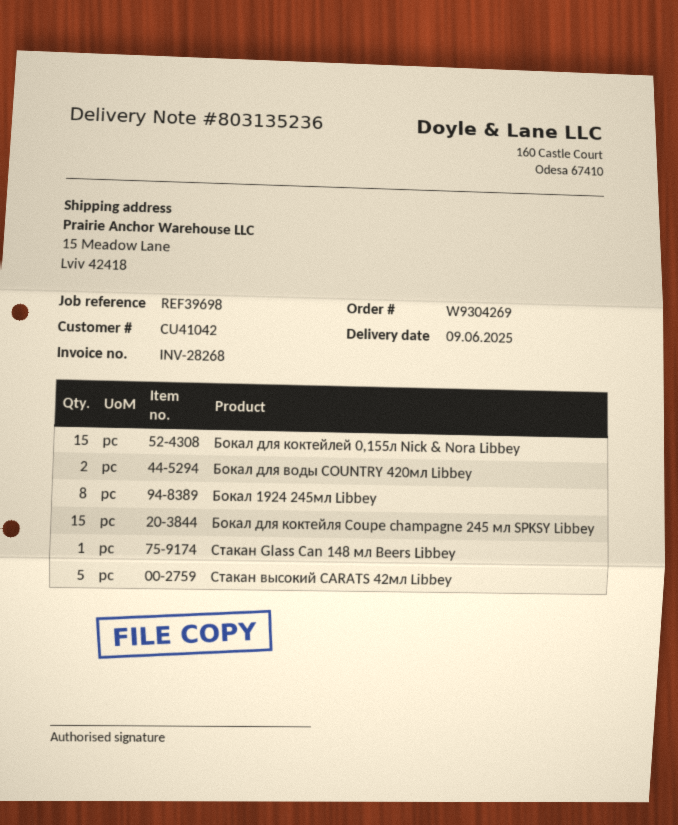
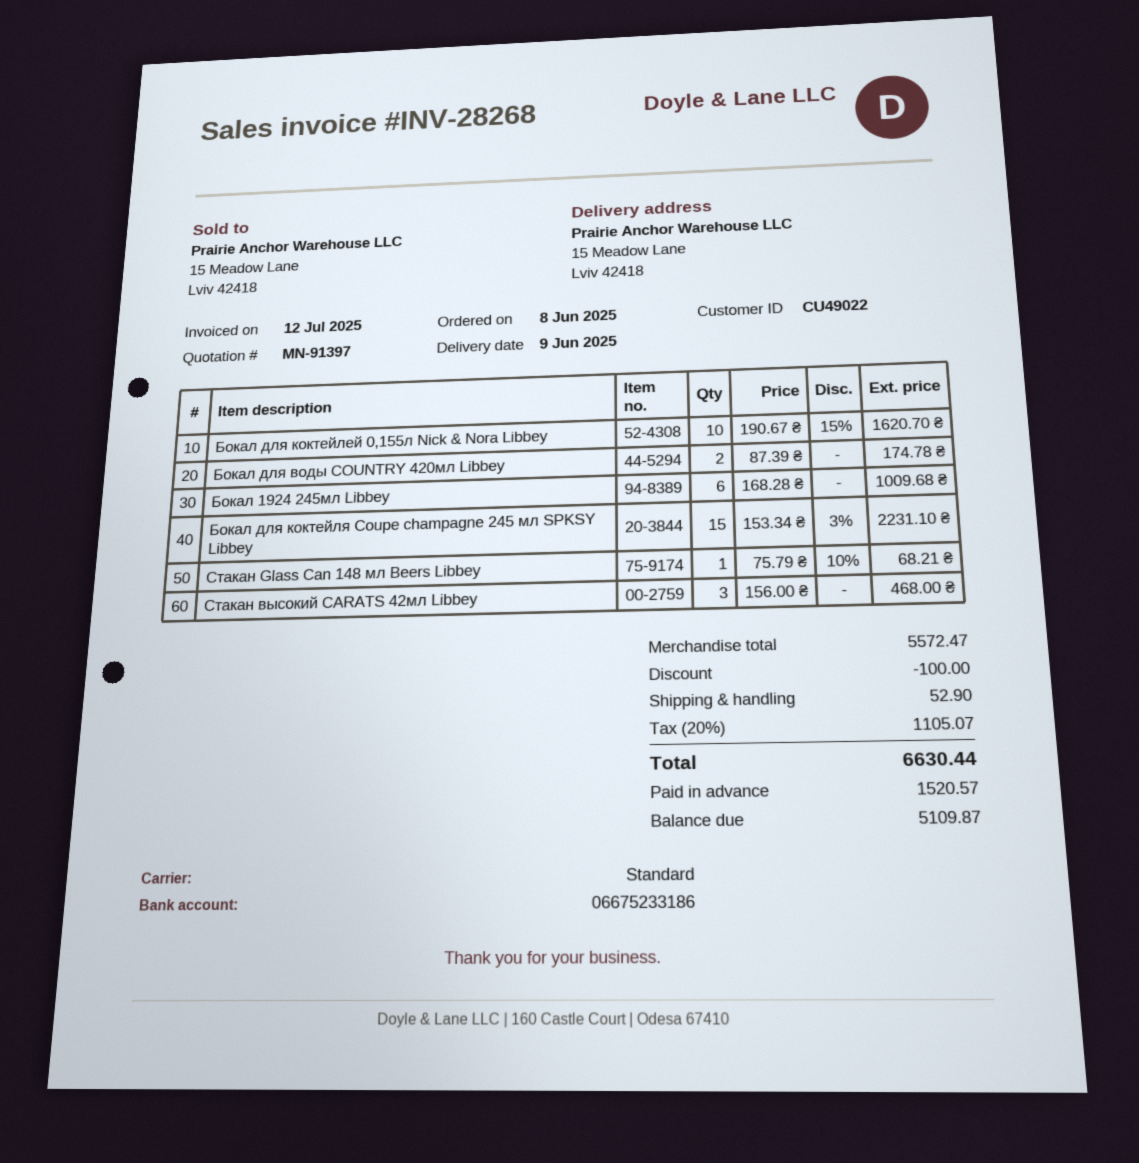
customer number: CU41042 -> CU49022
Бокал для коктейлей 0,155л Nick & Nora Libbey: 15 -> 10
Бокал 1924 245мл Libbey: 8 -> 6
Стакан высокий CARATS 42мл Libbey: 5 -> 3

